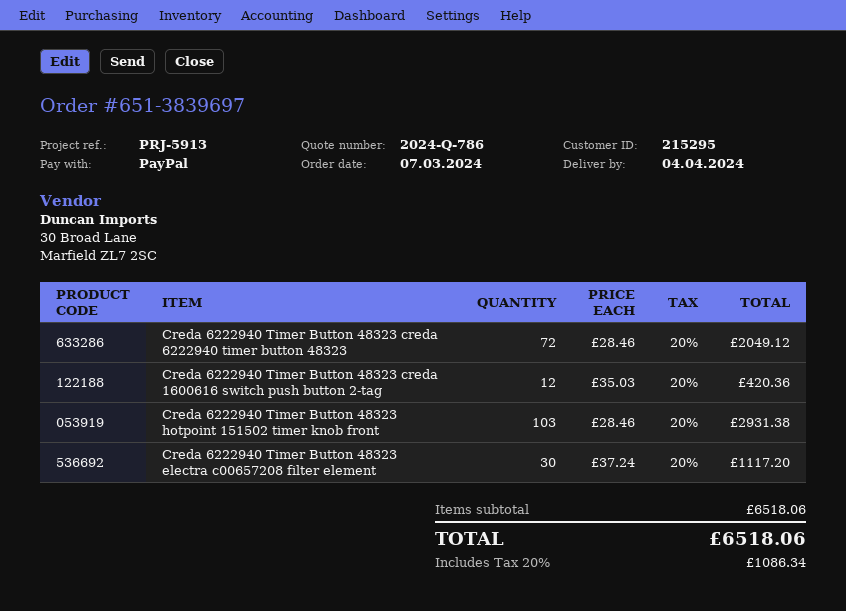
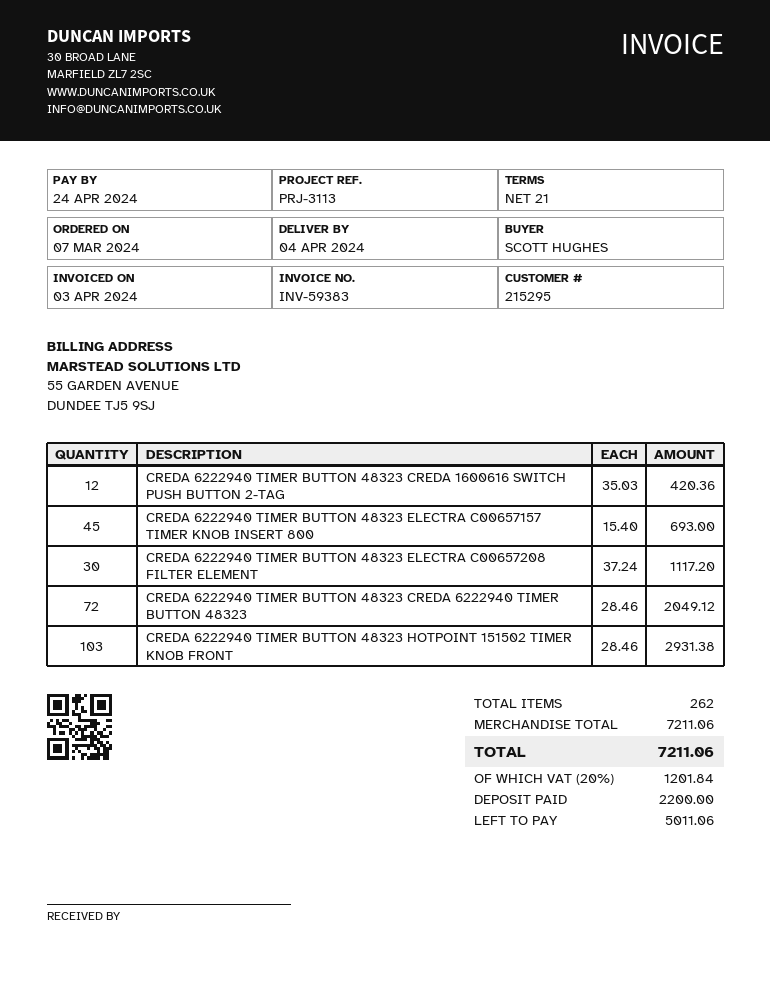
reference: PRJ-5913 -> PRJ-3113
CREDA 6222940 TIMER BUTTON 48323 ELECTRA C00657157 TIMER KNOB INSERT 800: none -> 45 x 15.40 = 693.00
subtotal: 6518.06 -> 7211.06
tax: 20% = 1086.34 -> 20% = 1201.84
total: 6518.06 -> 7211.06

